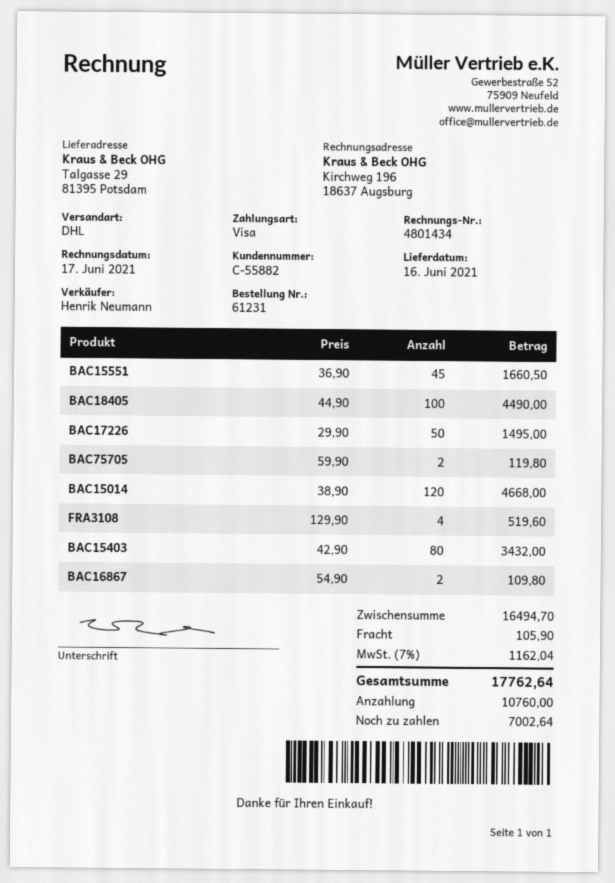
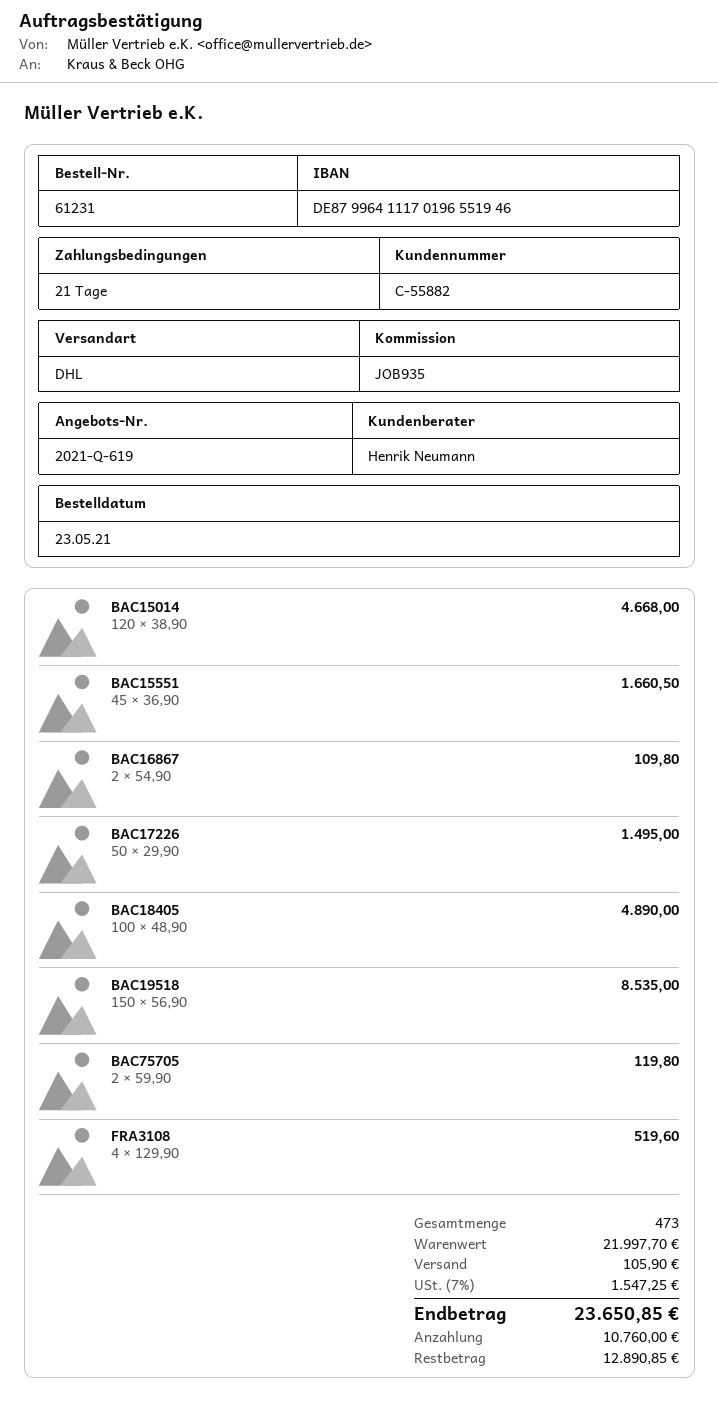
BAC18405: 100 x 44.90 = 4490.00 -> 100 x 48.90 = 4890.00
BAC15403: 80 x 42.90 = 3432.00 -> none
BAC19518: none -> 150 x 56.90 = 8535.00
subtotal: 16494.70 -> 21997.70
tax: 7% = 1162.04 -> 7% = 1547.25
total: 17762.64 -> 23650.85
balance: 7002.64 -> 12890.85

